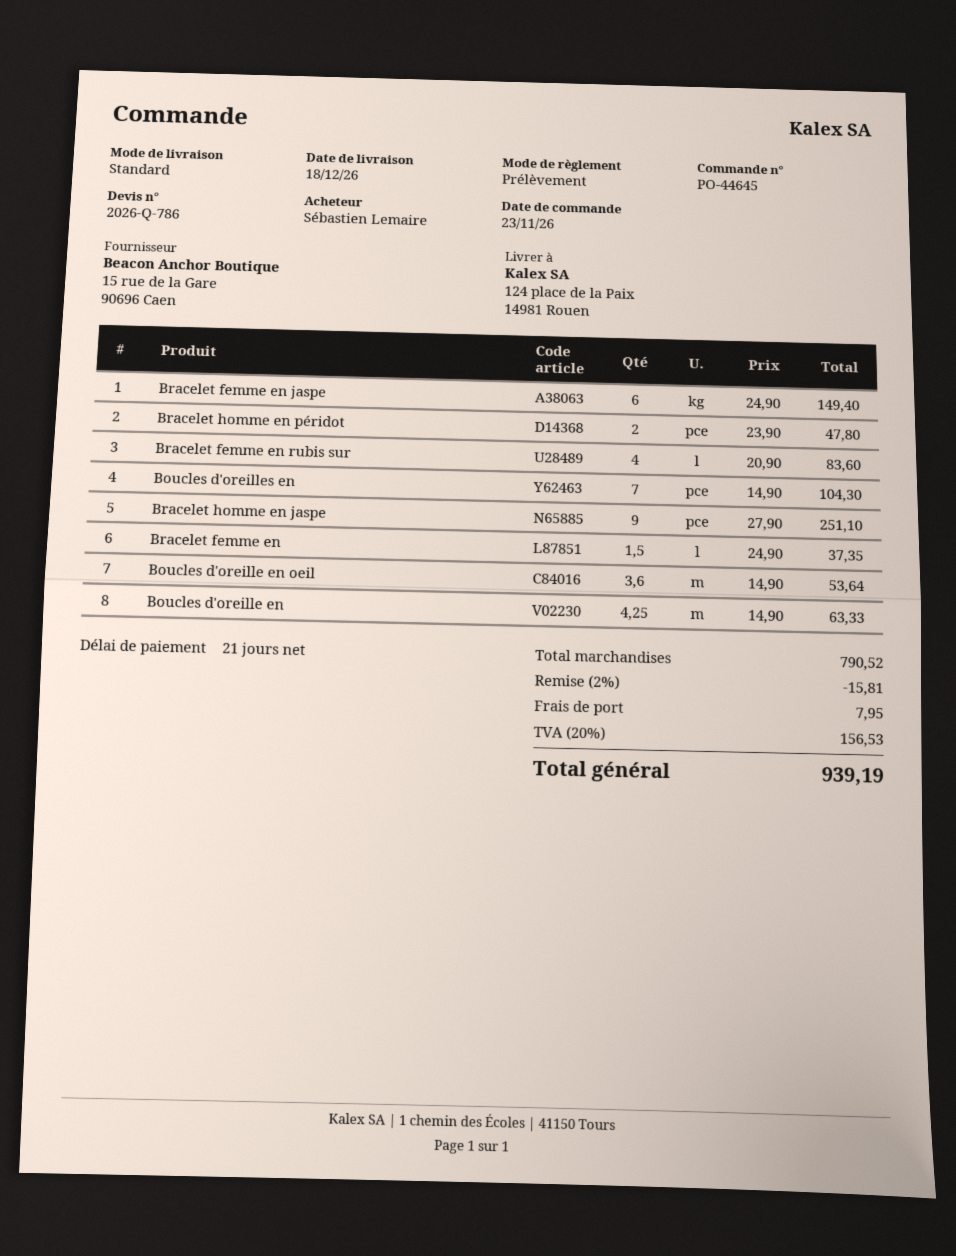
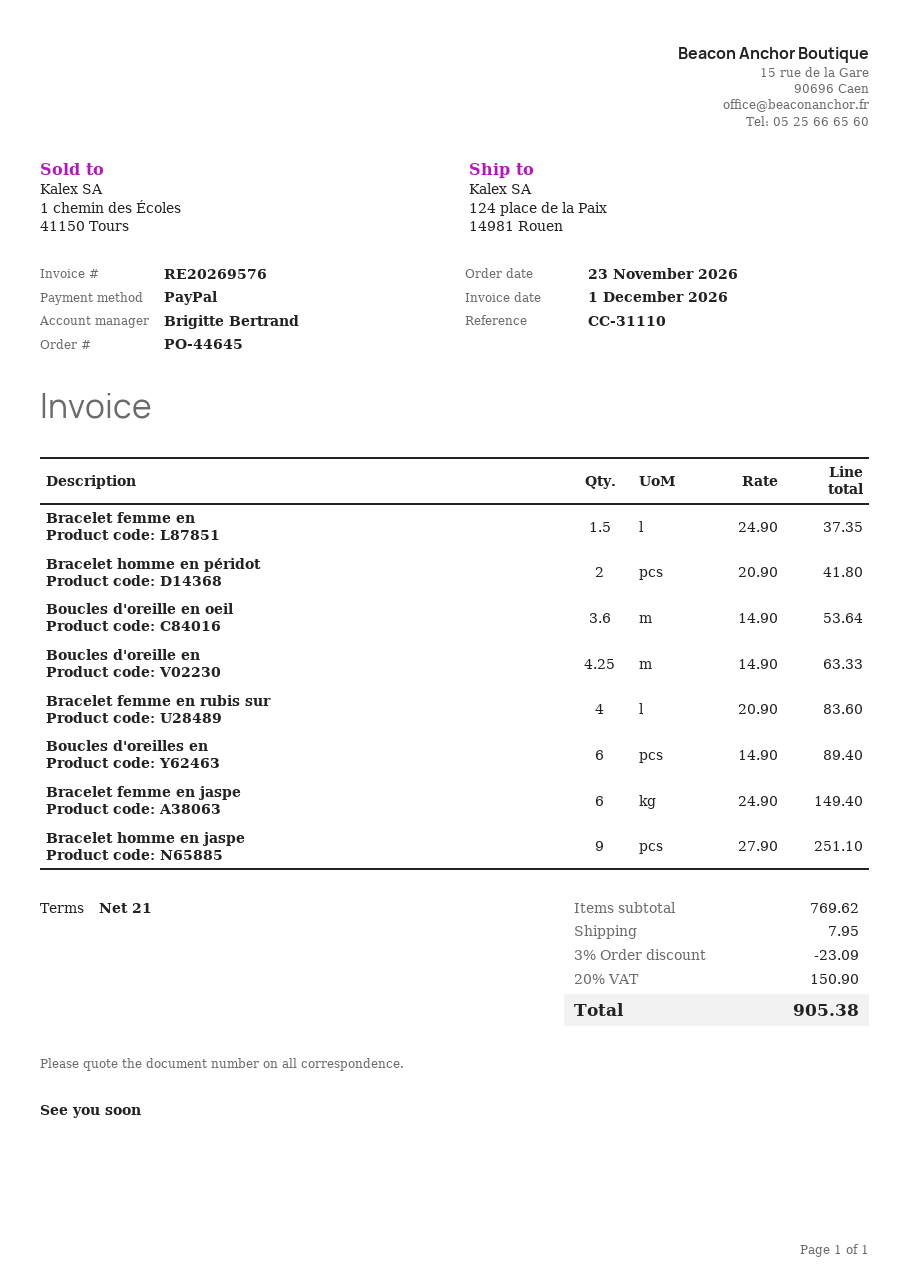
payment method: direct debit -> PayPal
Bracelet homme en péridot: 2 x 23.90 = 47.80 -> 2 x 20.90 = 41.80
Boucles d'oreilles en: 7 x 14.90 = 104.30 -> 6 x 14.90 = 89.40
subtotal: 790.52 -> 769.62
discount: 2% = 15.81 -> 3% = 23.09
tax: 20% = 156.53 -> 20% = 150.90
total: 939.19 -> 905.38

